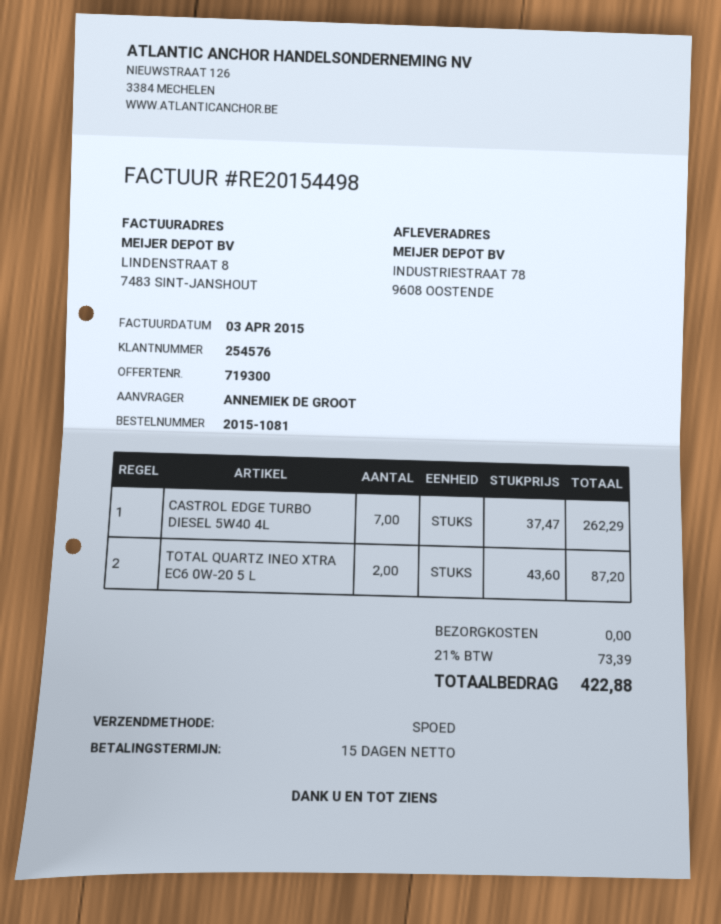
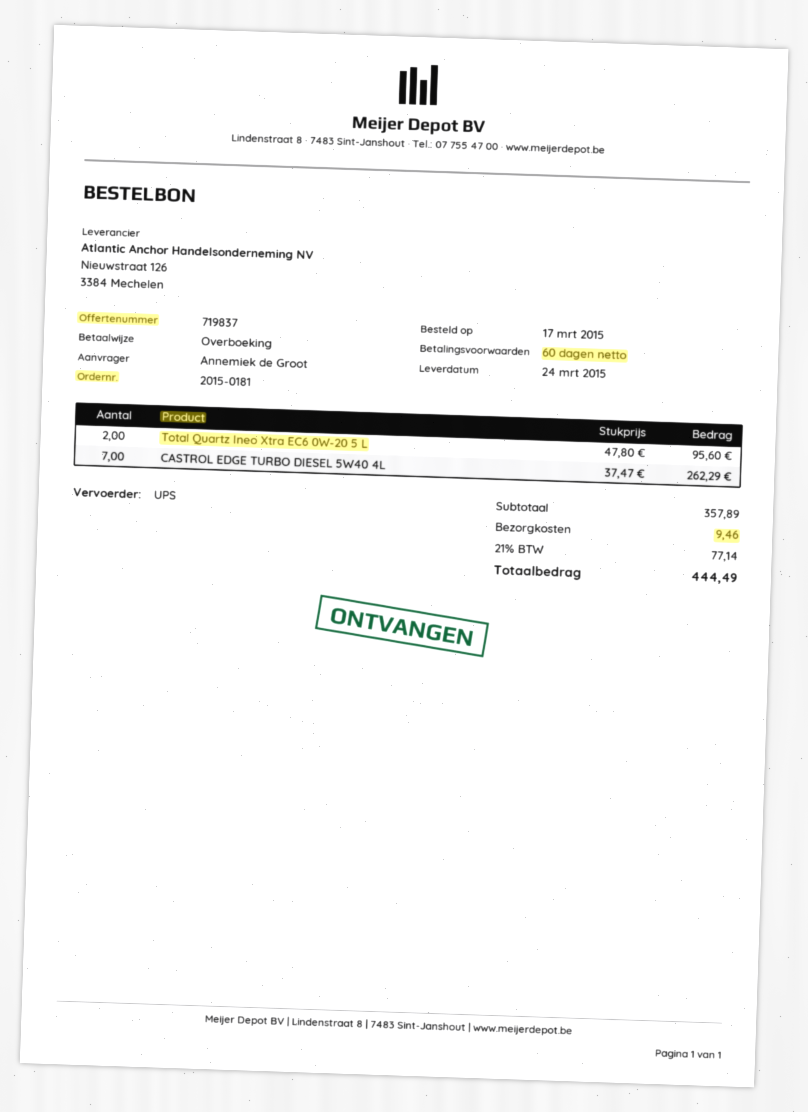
quote number: 719300 -> 719837
order number: 2015-1081 -> 2015-0181
payment terms: 15 days -> 60 days
shipping method: express -> UPS
TOTAL QUARTZ INEO XTRA EC6 0W-20 5 L: 2 x 43.60 = 87.20 -> 2 x 47.80 = 95.60
shipping: 0.00 -> 9.46
tax: 21% = 73.39 -> 21% = 77.14
total: 422.88 -> 444.49

